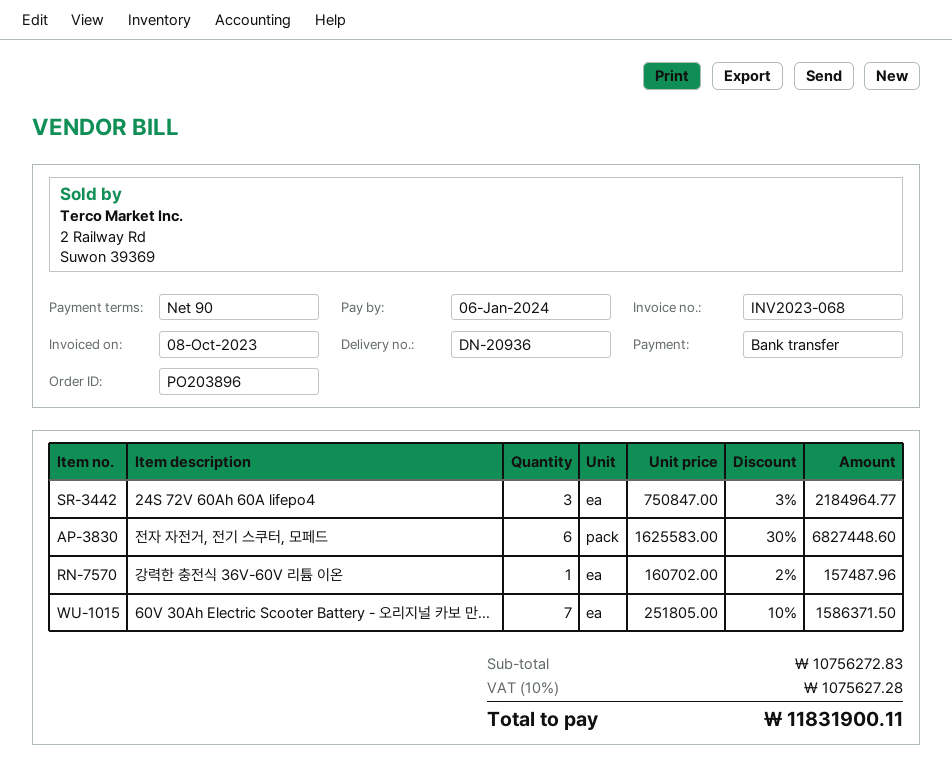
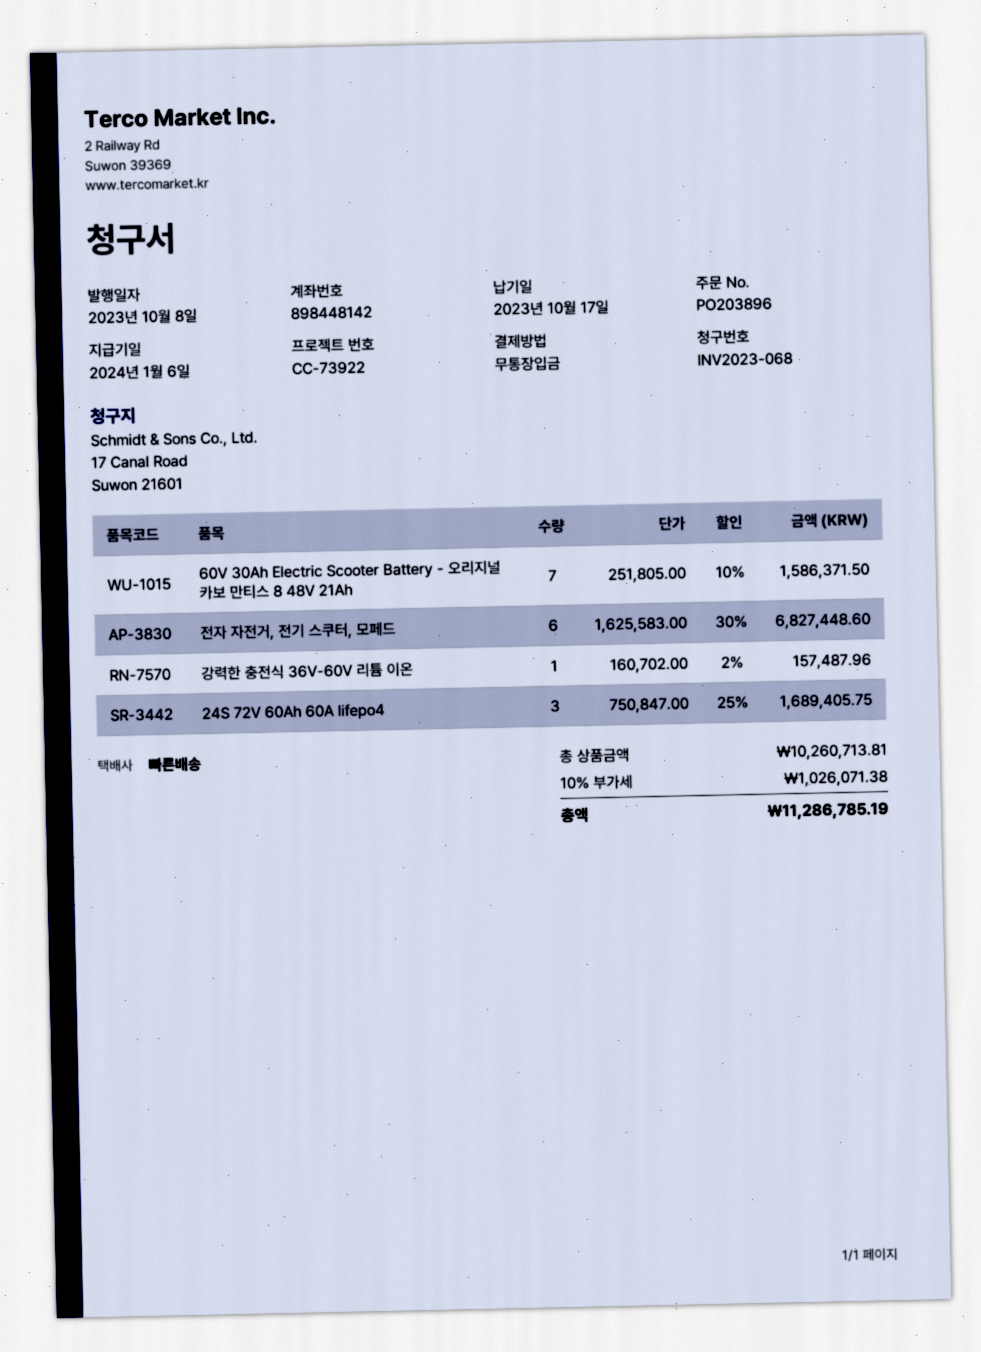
24S 72V 60Ah 60A lifepo4: 3 x 750847.00 - 3% = 2184964.77 -> 3 x 750847.00 - 25% = 1689405.75
subtotal: 10756272.83 -> 10260713.81
tax: 10% = 1075627.28 -> 10% = 1026071.38
total: 11831900.11 -> 11286785.19

